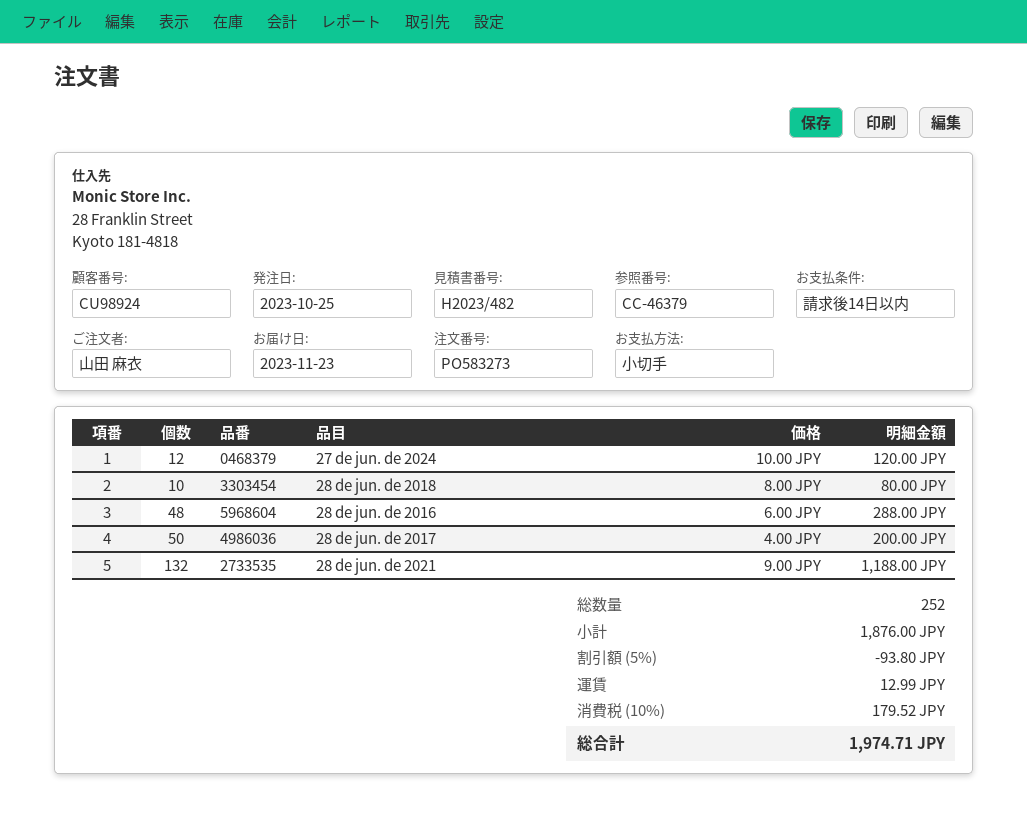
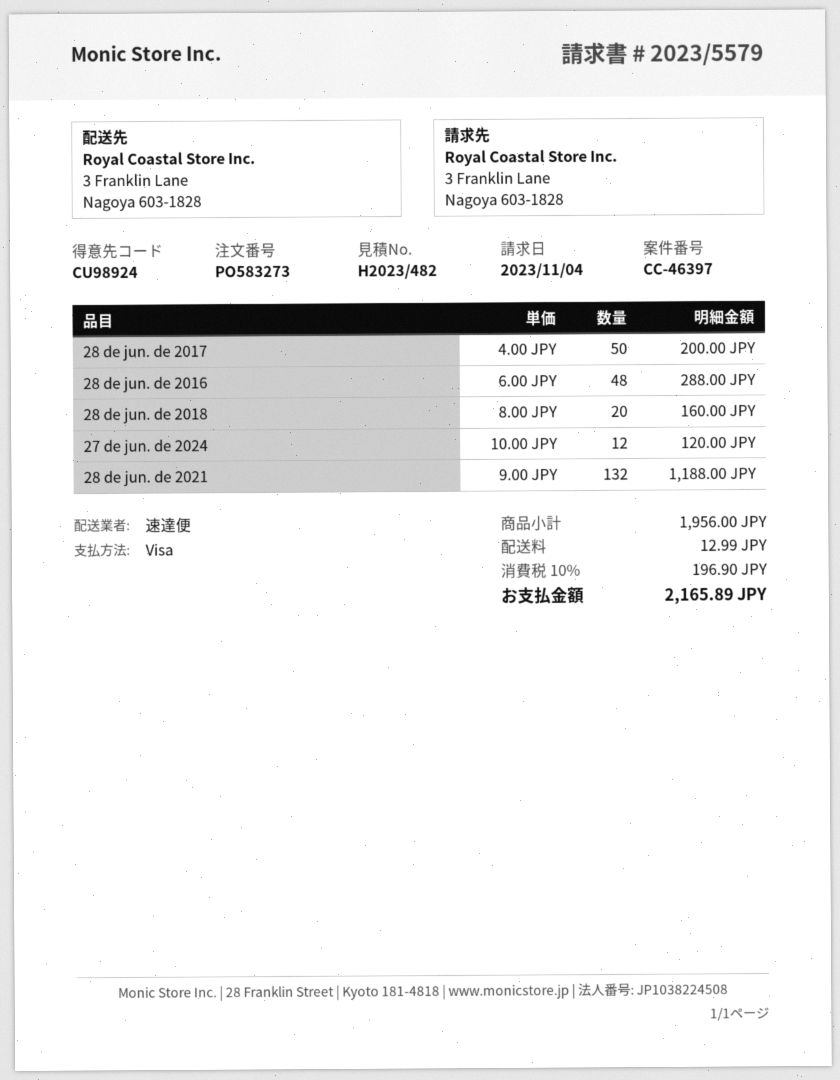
reference: CC-46379 -> CC-46397
payment method: cheque -> Visa
28 de jun. de 2018: 10 x 8.00 = 80.00 -> 20 x 8.00 = 160.00
subtotal: 1876.00 -> 1956.00
discount: 5% = 93.80 -> none
tax: 10% = 179.52 -> 10% = 196.90
total: 1974.71 -> 2165.89

